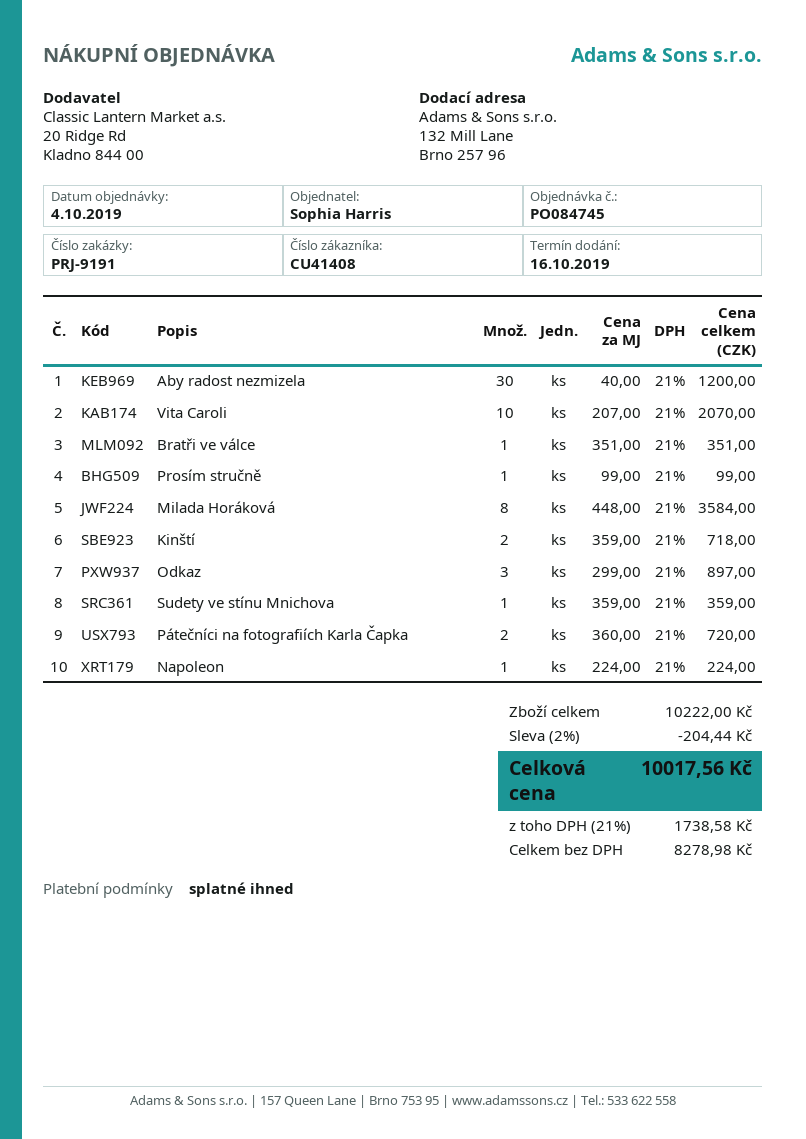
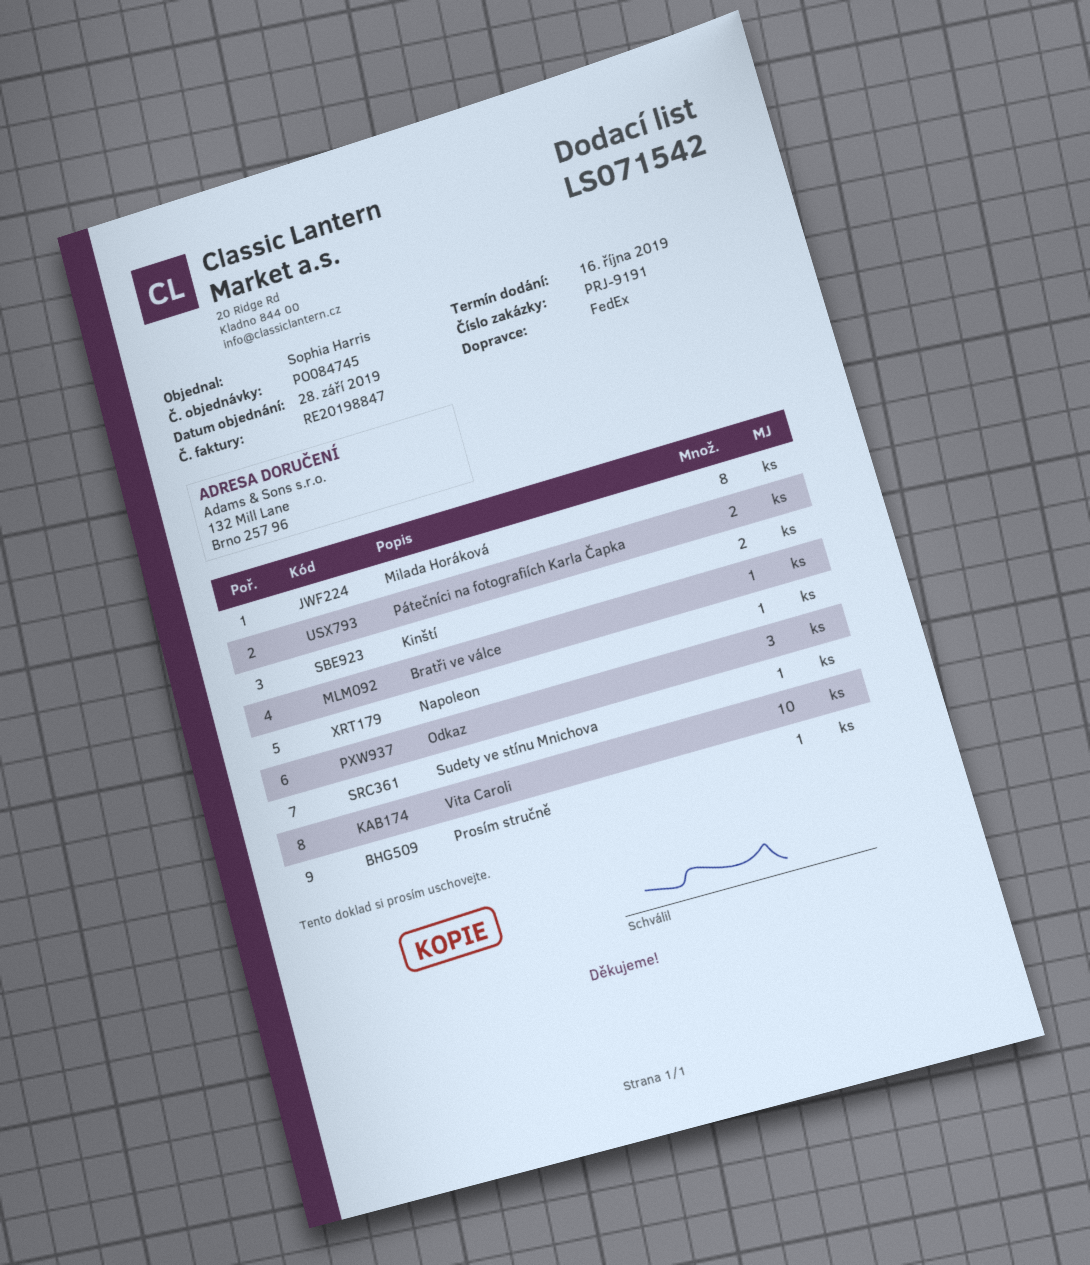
order date: 2019-10-04 -> 2019-09-28
Aby radost nezmizela: 30 -> none

